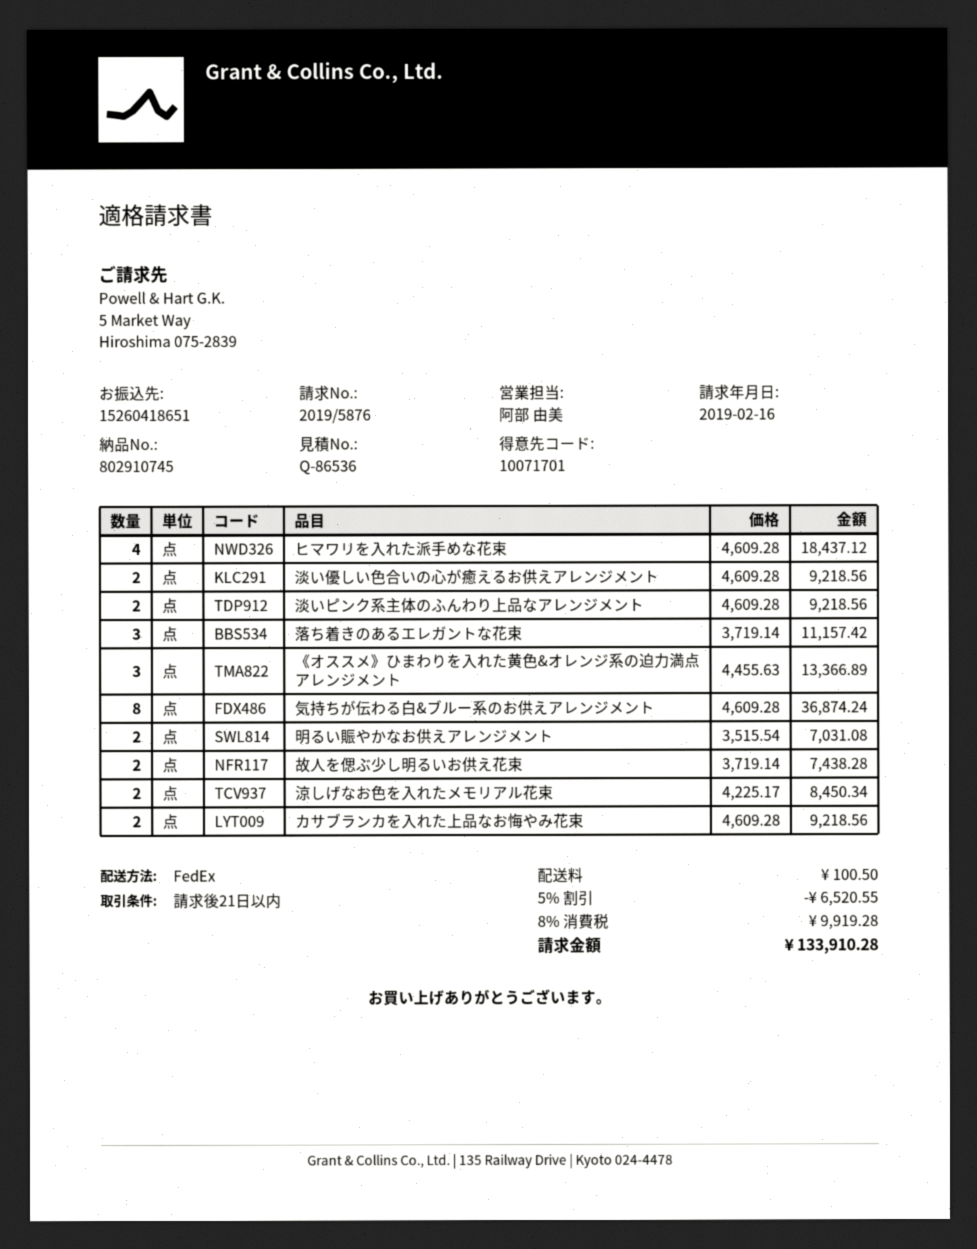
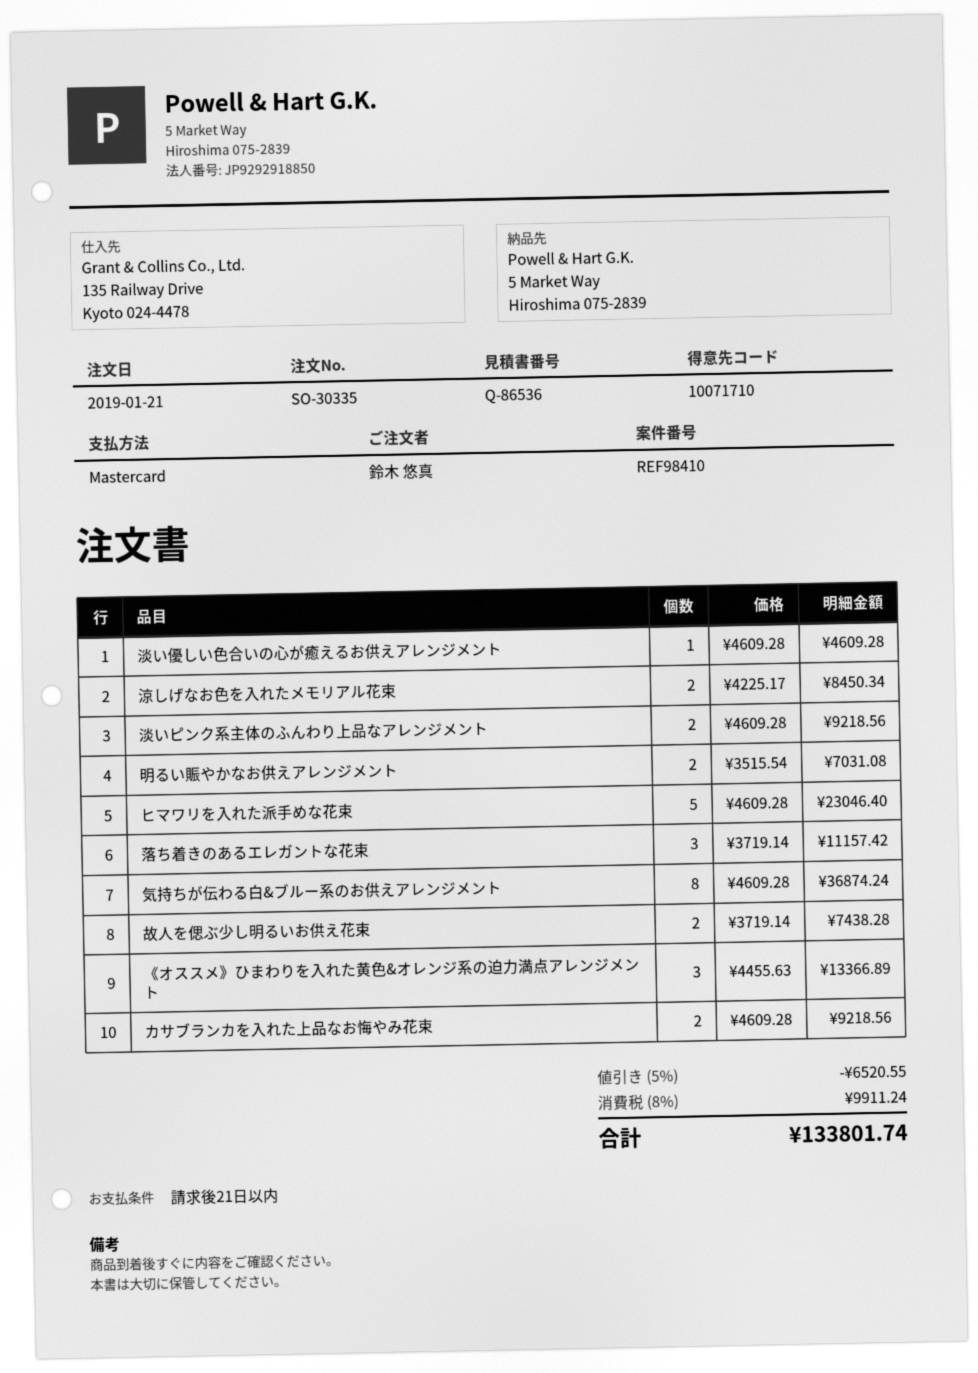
customer number: 10071701 -> 10071710
ヒマワリを入れた派手めな花束: 4 x 4609.28 = 18437.12 -> 5 x 4609.28 = 23046.40
淡い優しい色合いの心が癒えるお供えアレンジメント: 2 x 4609.28 = 9218.56 -> 1 x 4609.28 = 4609.28
shipping: 100.50 -> none
tax: 8% = 9919.28 -> 8% = 9911.24
total: 133910.28 -> 133801.74

